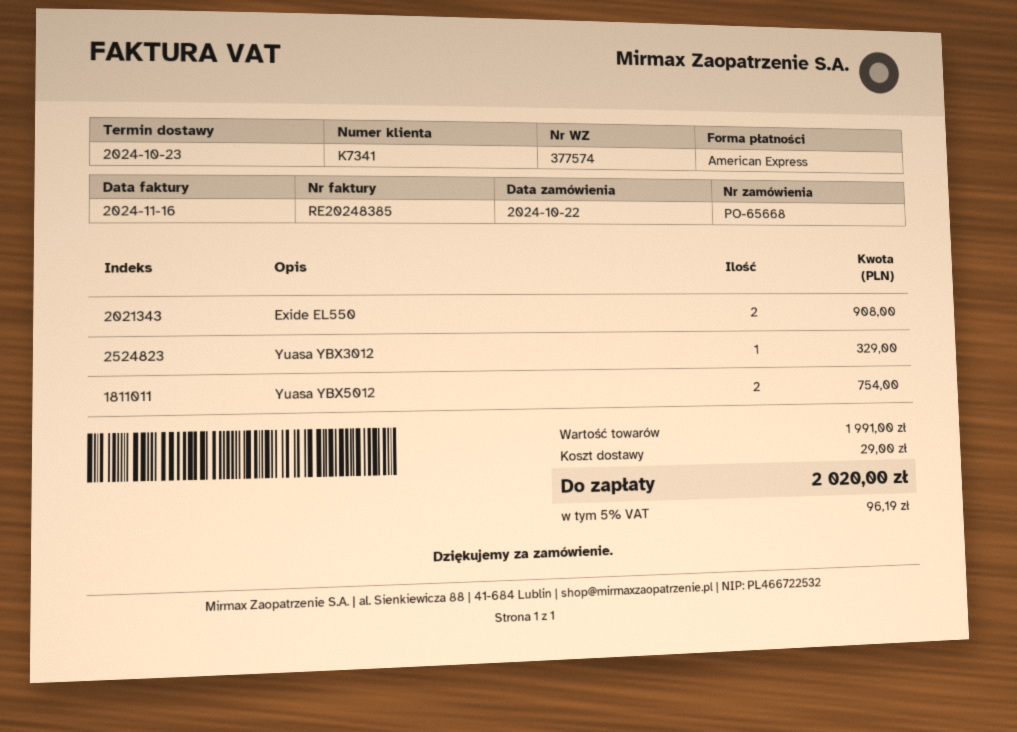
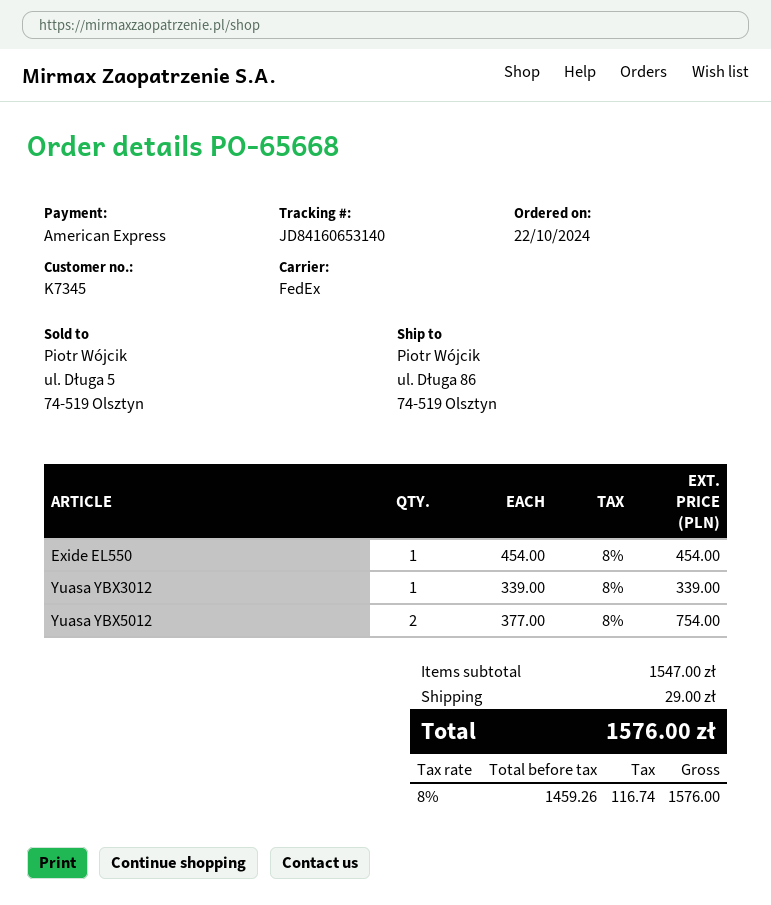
customer number: K7341 -> K7345
Exide EL550: 2 for 908.00 -> 1 for 454.00
Yuasa YBX3012: 1 for 329.00 -> 1 for 339.00
subtotal: 1991.00 -> 1547.00
tax: 5% = 96.19 -> 8% = 116.74
total: 2020.00 -> 1576.00

